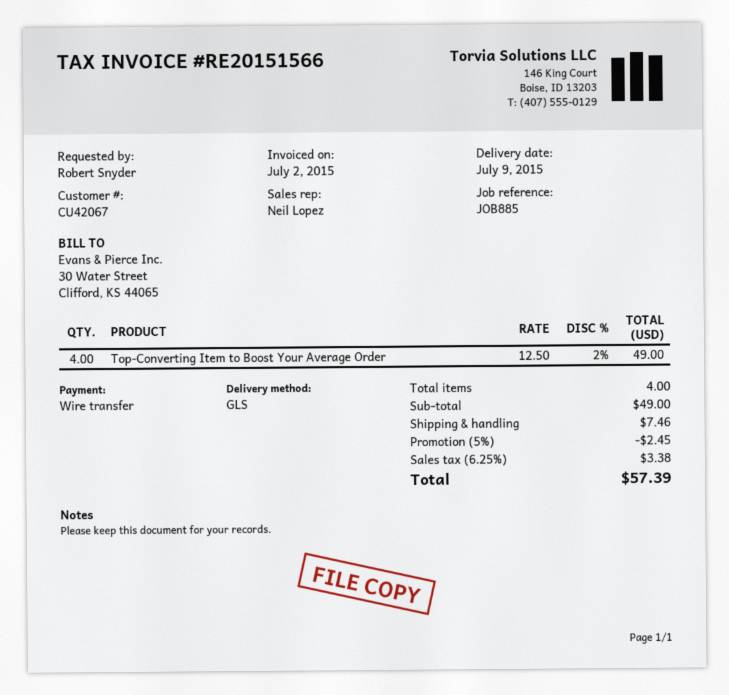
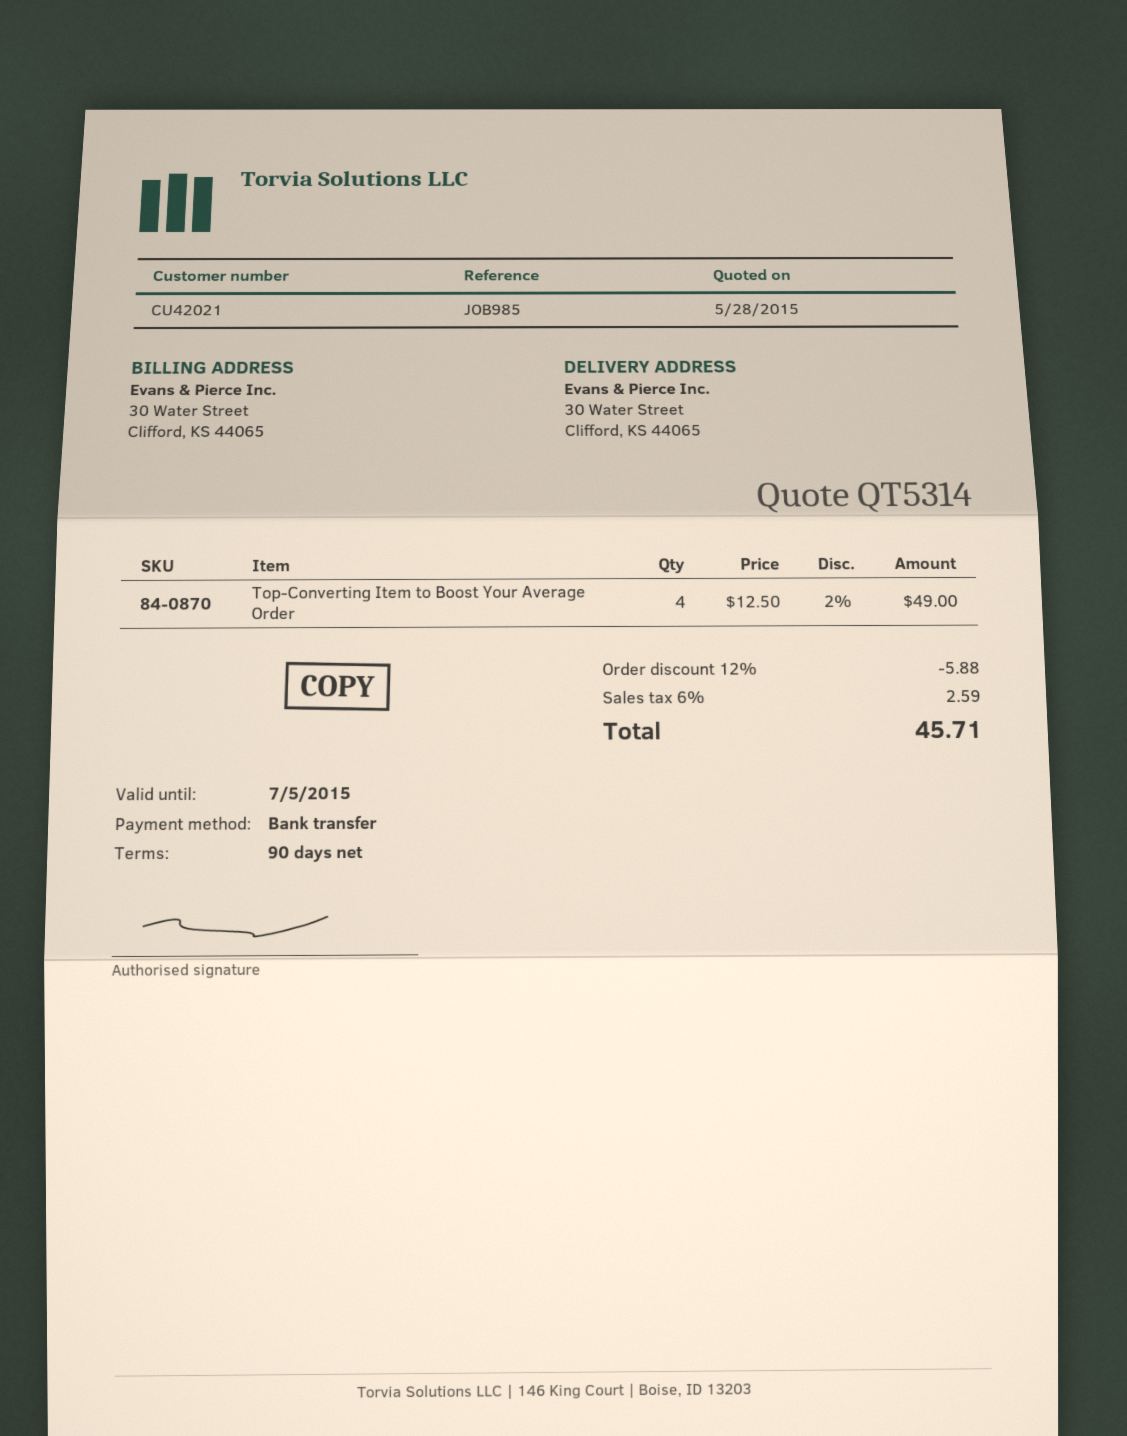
customer number: CU42067 -> CU42021
reference: JOB885 -> JOB985
discount: 5% = 2.45 -> 12% = 5.88
shipping: 7.46 -> none
tax: 6.25% = 3.38 -> 6% = 2.59
total: 57.39 -> 45.71

